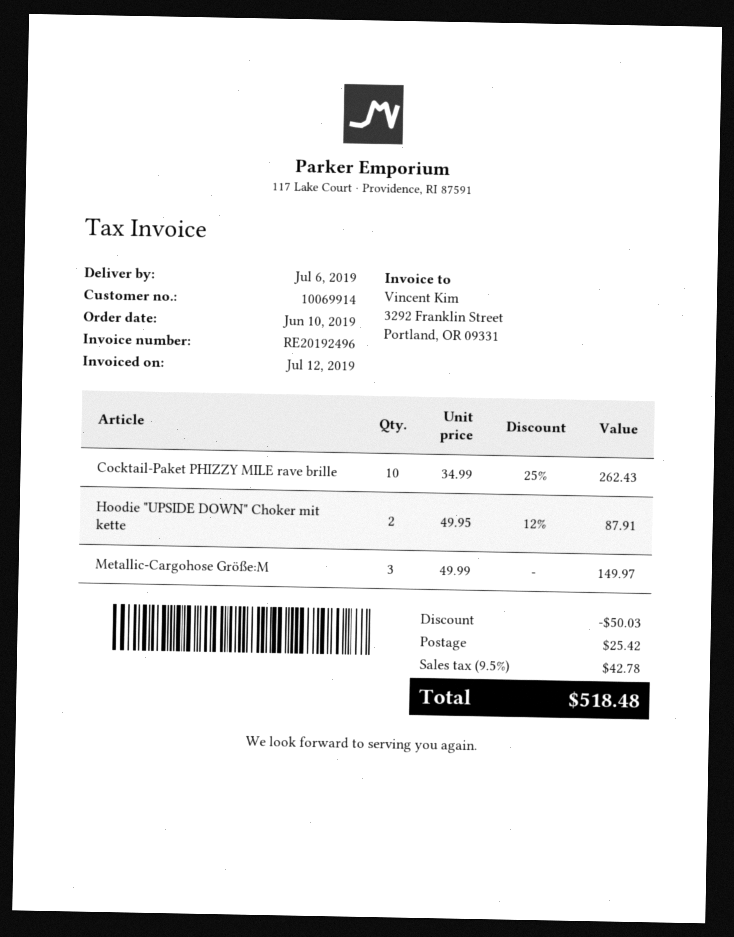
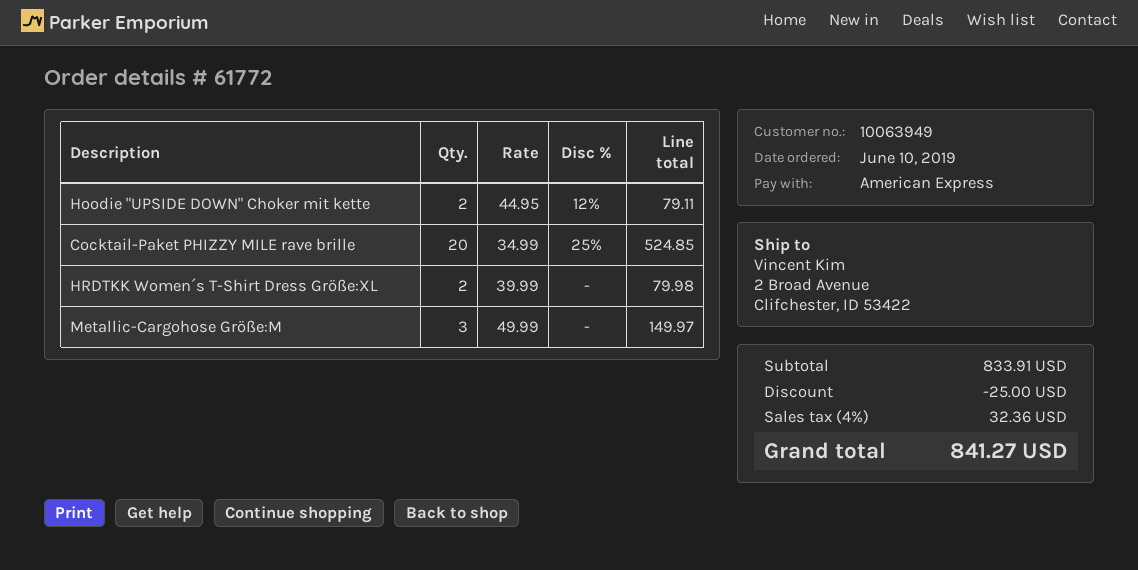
customer number: 10069914 -> 10063949
Cocktail-Paket PHIZZY MILE rave brille: 10 x 34.99 - 25% = 262.43 -> 20 x 34.99 - 25% = 524.85
Hoodie "UPSIDE DOWN" Choker mit kette: 2 x 49.95 - 12% = 87.91 -> 2 x 44.95 - 12% = 79.11
HRDTKK Women´s T-Shirt Dress Größe:XL: none -> 2 x 39.99 = 79.98
discount: 50.03 -> 25.00
shipping: 25.42 -> none
tax: 9.5% = 42.78 -> 4% = 32.36
total: 518.48 -> 841.27

